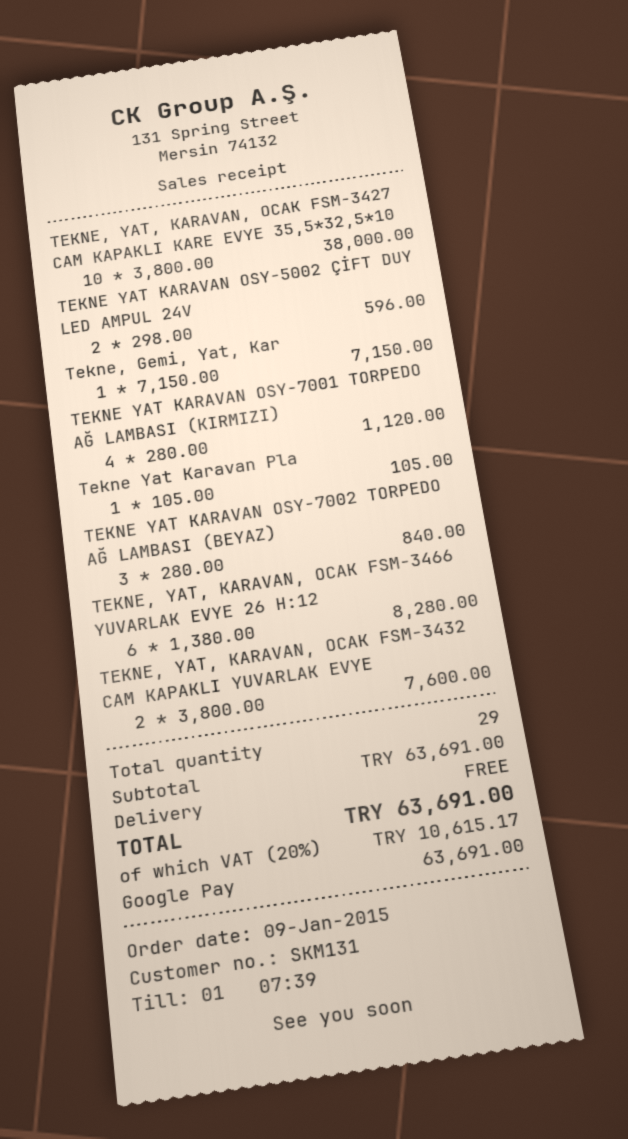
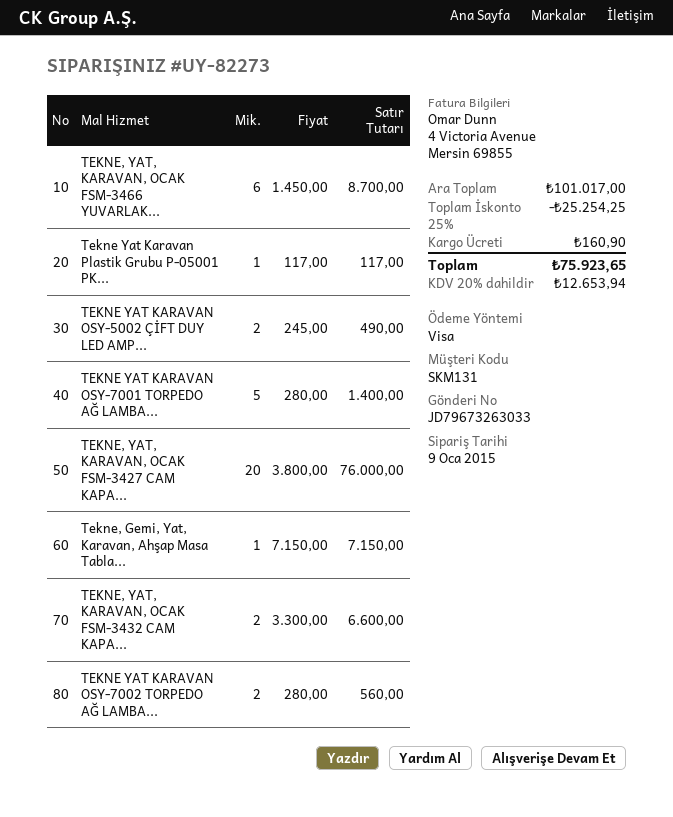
payment method: Google Pay -> Visa
TEKNE, YAT, KARAVAN, OCAK FSM-3427 CAM KAPAKLI KARE EVYE 35,5*32,5*10: 10 x 3800.00 = 38000.00 -> 20 x 3800.00 = 76000.00
TEKNE YAT KARAVAN OSY-5002 ÇİFT DUY LED AMPUL 24V: 2 x 298.00 = 596.00 -> 2 x 245.00 = 490.00
TEKNE YAT KARAVAN OSY-7001 TORPEDO AĞ LAMBASI (KIRMIZI): 4 x 280.00 = 1120.00 -> 5 x 280.00 = 1400.00
Tekne Yat Karavan Pla: 1 x 105.00 = 105.00 -> 1 x 117.00 = 117.00
TEKNE YAT KARAVAN OSY-7002 TORPEDO AĞ LAMBASI (BEYAZ): 3 x 280.00 = 840.00 -> 2 x 280.00 = 560.00
TEKNE, YAT, KARAVAN, OCAK FSM-3466 YUVARLAK EVYE 26 H:12: 6 x 1380.00 = 8280.00 -> 6 x 1450.00 = 8700.00
TEKNE, YAT, KARAVAN, OCAK FSM-3432 CAM KAPAKLI YUVARLAK EVYE: 2 x 3800.00 = 7600.00 -> 2 x 3300.00 = 6600.00
subtotal: 63691.00 -> 101017.00
discount: none -> 25% = 25254.25
shipping: 0.00 -> 160.90
tax: 20% = 10615.17 -> 20% = 12653.94
total: 63691.00 -> 75923.65

